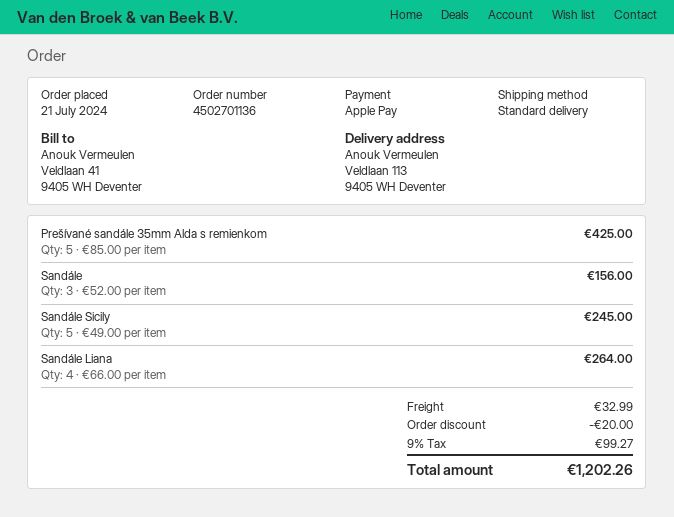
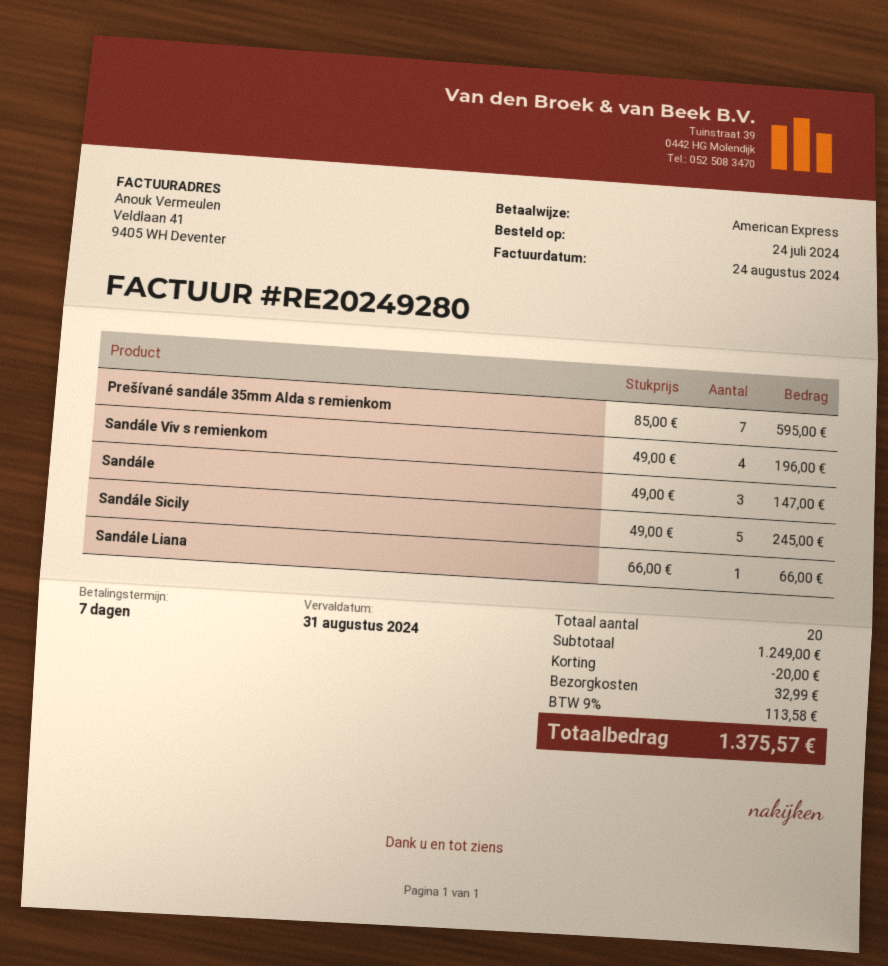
order date: 2024-07-21 -> 2024-07-24
payment method: Apple Pay -> American Express
Prešívané sandále 35mm Alda s remienkom: 5 x 85.00 = 425.00 -> 7 x 85.00 = 595.00
Sandále: 3 x 52.00 = 156.00 -> 3 x 49.00 = 147.00
Sandále Liana: 4 x 66.00 = 264.00 -> 1 x 66.00 = 66.00
Sandále Viv s remienkom: none -> 4 x 49.00 = 196.00
tax: 9% = 99.27 -> 9% = 113.58
total: 1202.26 -> 1375.57

